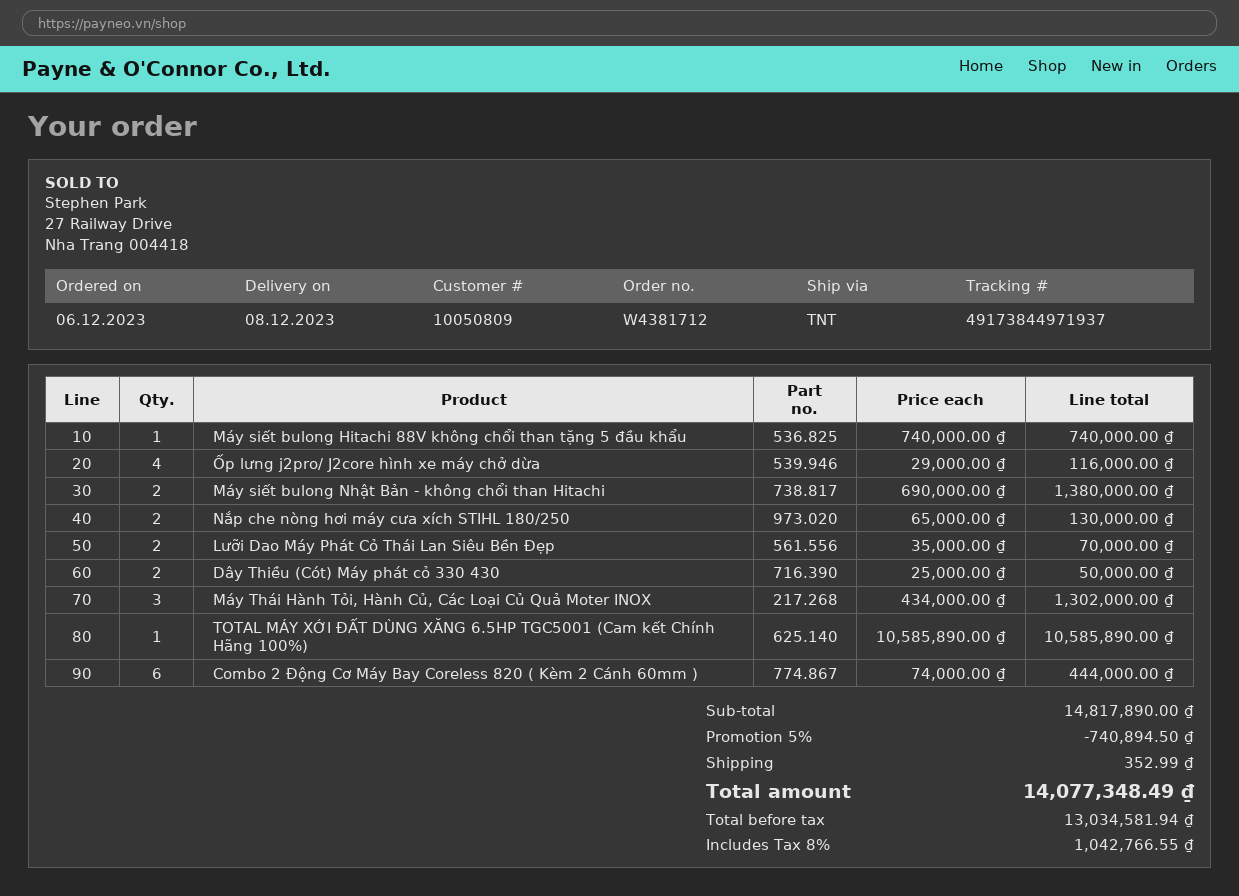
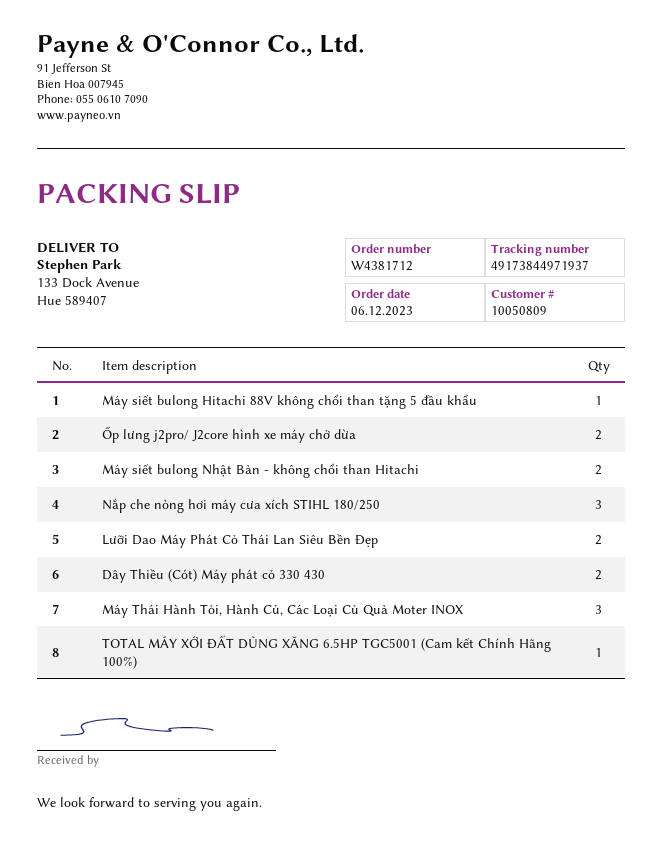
Ốp lưng j2pro/ J2core hình xe máy chở dừa: 4 -> 2
Nắp che nòng hơi máy cưa xích STIHL 180/250: 2 -> 3
Combo 2 Động Cơ Máy Bay Coreless 820 ( Kèm 2 Cánh 60mm ): 6 -> none

